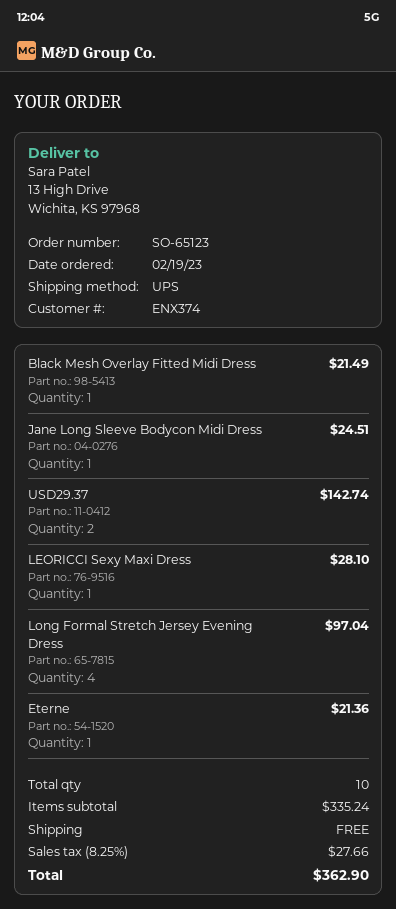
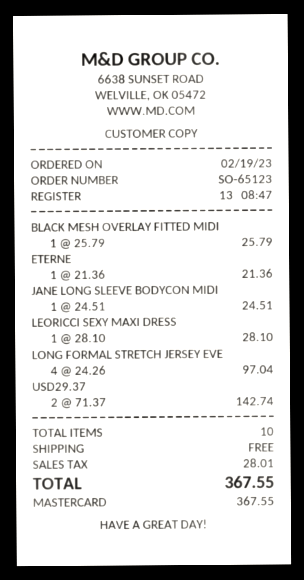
Black Mesh Overlay Fitted Midi Dress: 1 for 21.49 -> 1 for 25.79
tax: 27.66 -> 28.01
total: 362.90 -> 367.55

